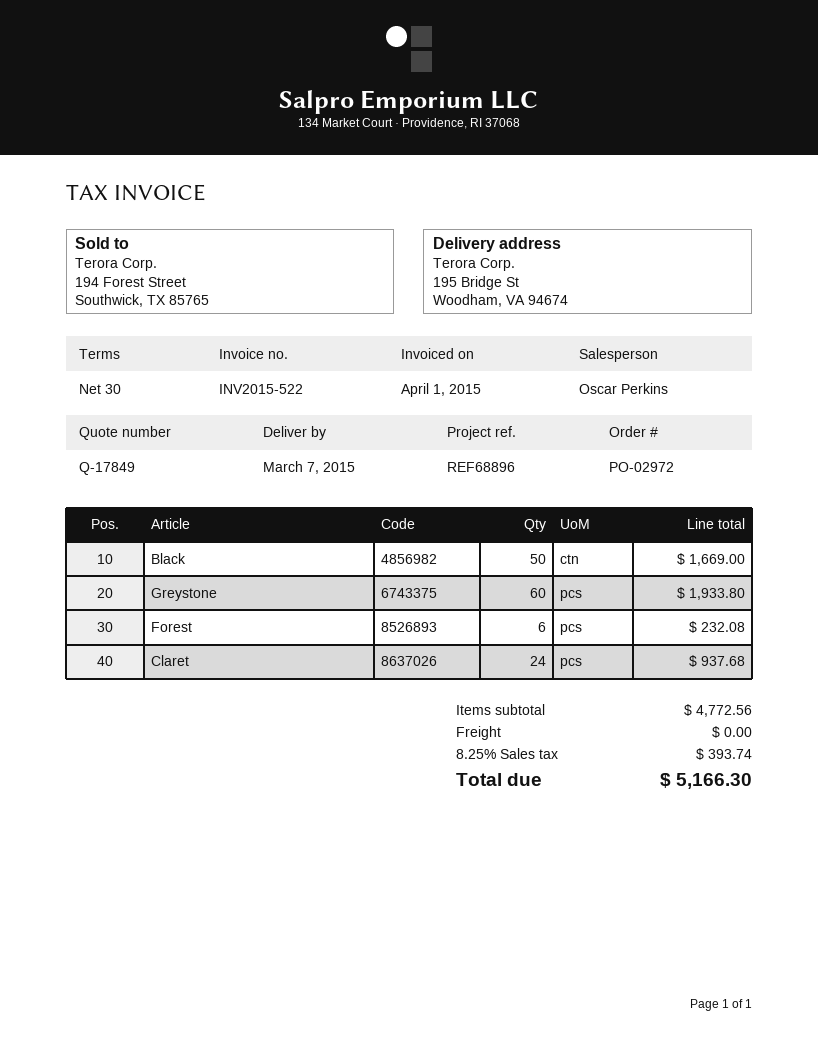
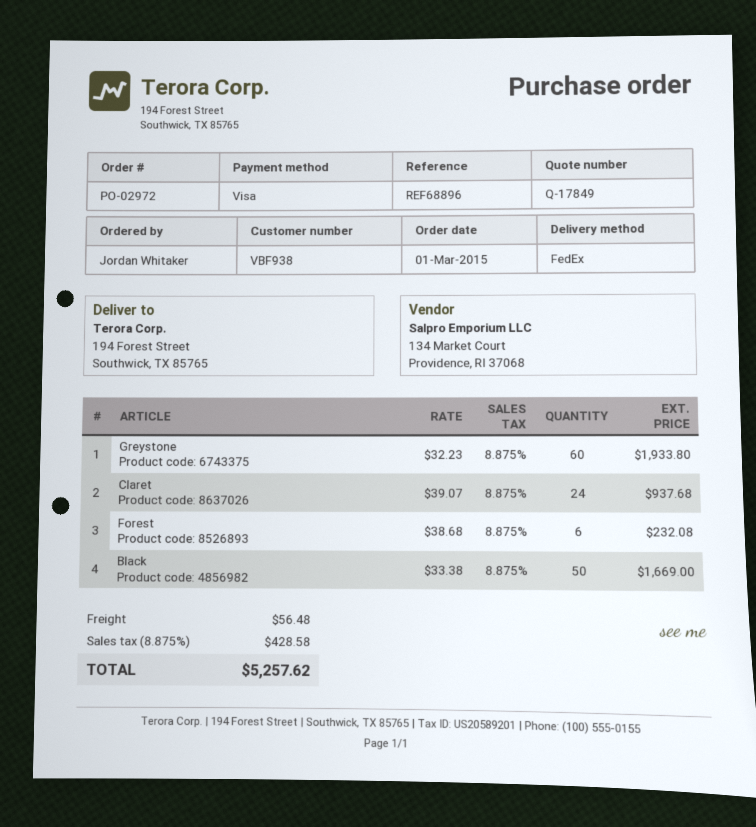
ship to: 195 Bridge St, Woodham, VA 94674 -> 194 Forest Street, Southwick, TX 85765
shipping: 0.00 -> 56.48
tax: 8.25% = 393.74 -> 8.875% = 428.58
total: 5166.30 -> 5257.62

